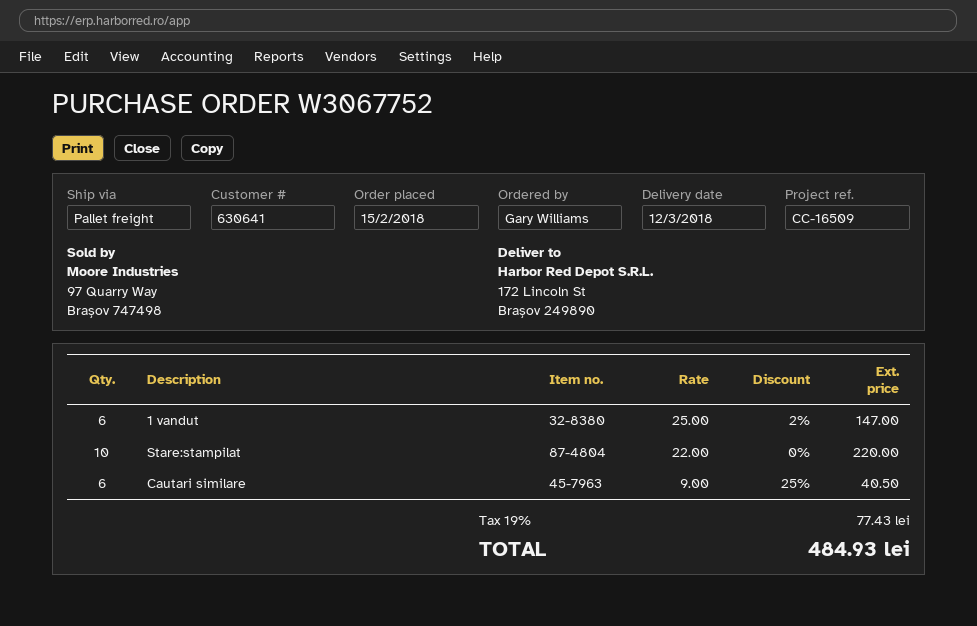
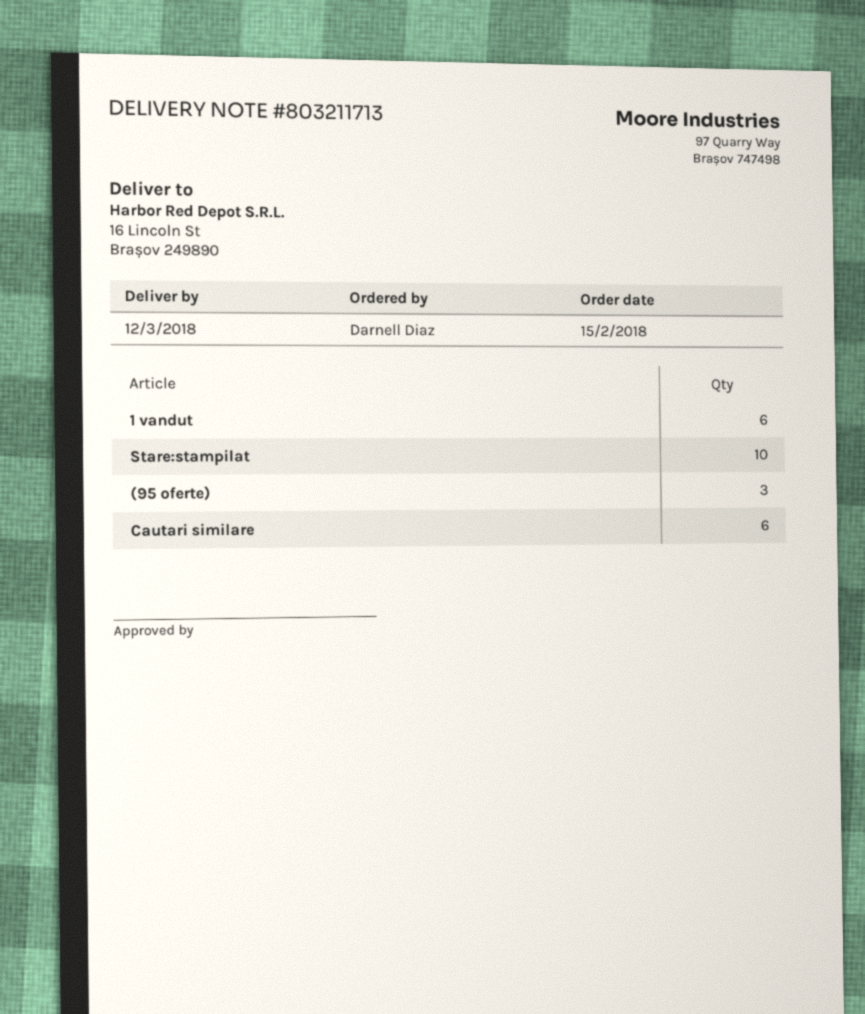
ordered by: Gary Williams -> Darnell Diaz
ship to: 172 Lincoln St, Brașov 249890 -> 16 Lincoln St, Brașov 249890
(95 oferte): none -> 3

